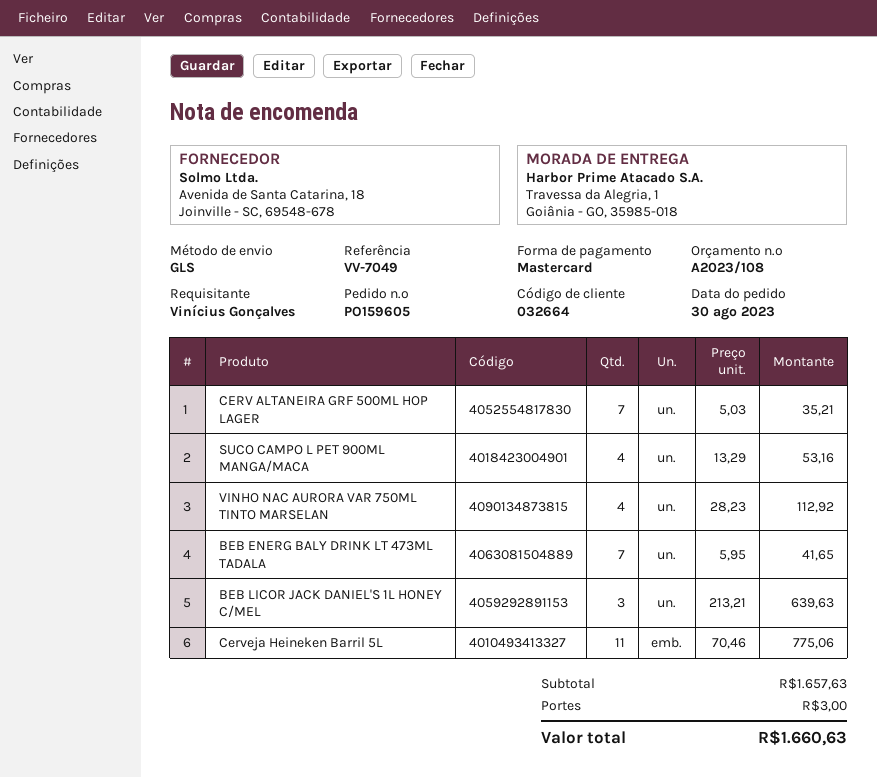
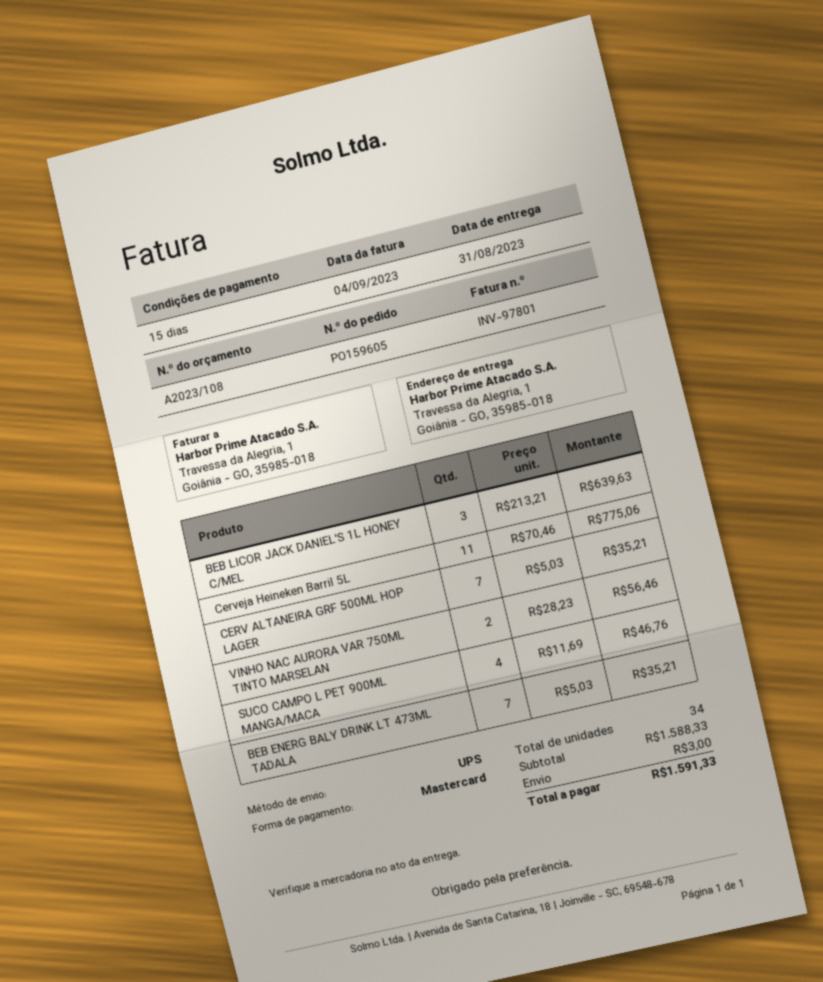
shipping method: GLS -> UPS
SUCO CAMPO L PET 900ML MANGA/MACA: 4 x 13.29 = 53.16 -> 4 x 11.69 = 46.76
VINHO NAC AURORA VAR 750ML TINTO MARSELAN: 4 x 28.23 = 112.92 -> 2 x 28.23 = 56.46
BEB ENERG BALY DRINK LT 473ML TADALA: 7 x 5.95 = 41.65 -> 7 x 5.03 = 35.21
subtotal: 1657.63 -> 1588.33
total: 1660.63 -> 1591.33

